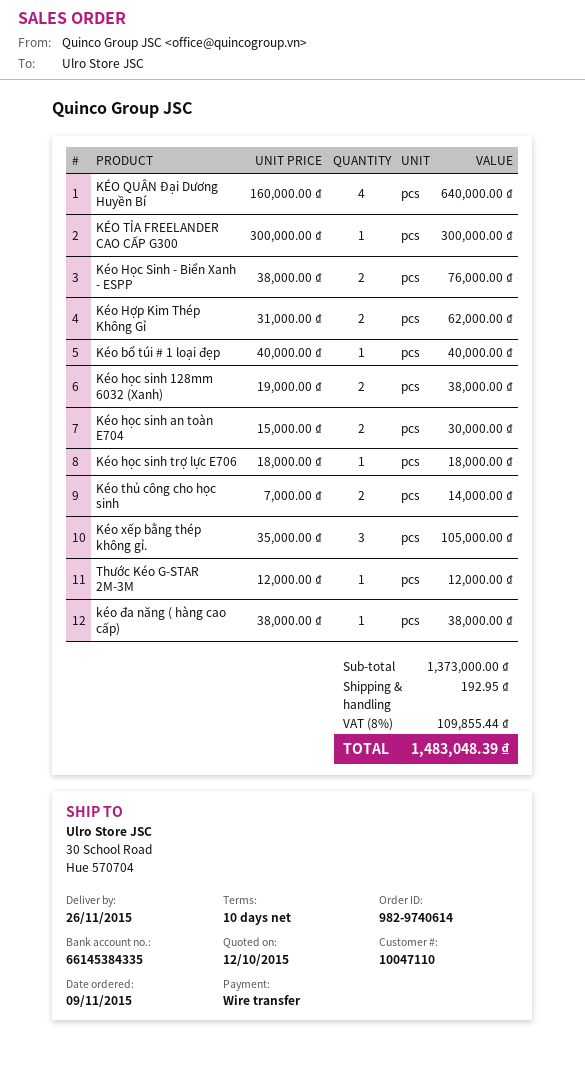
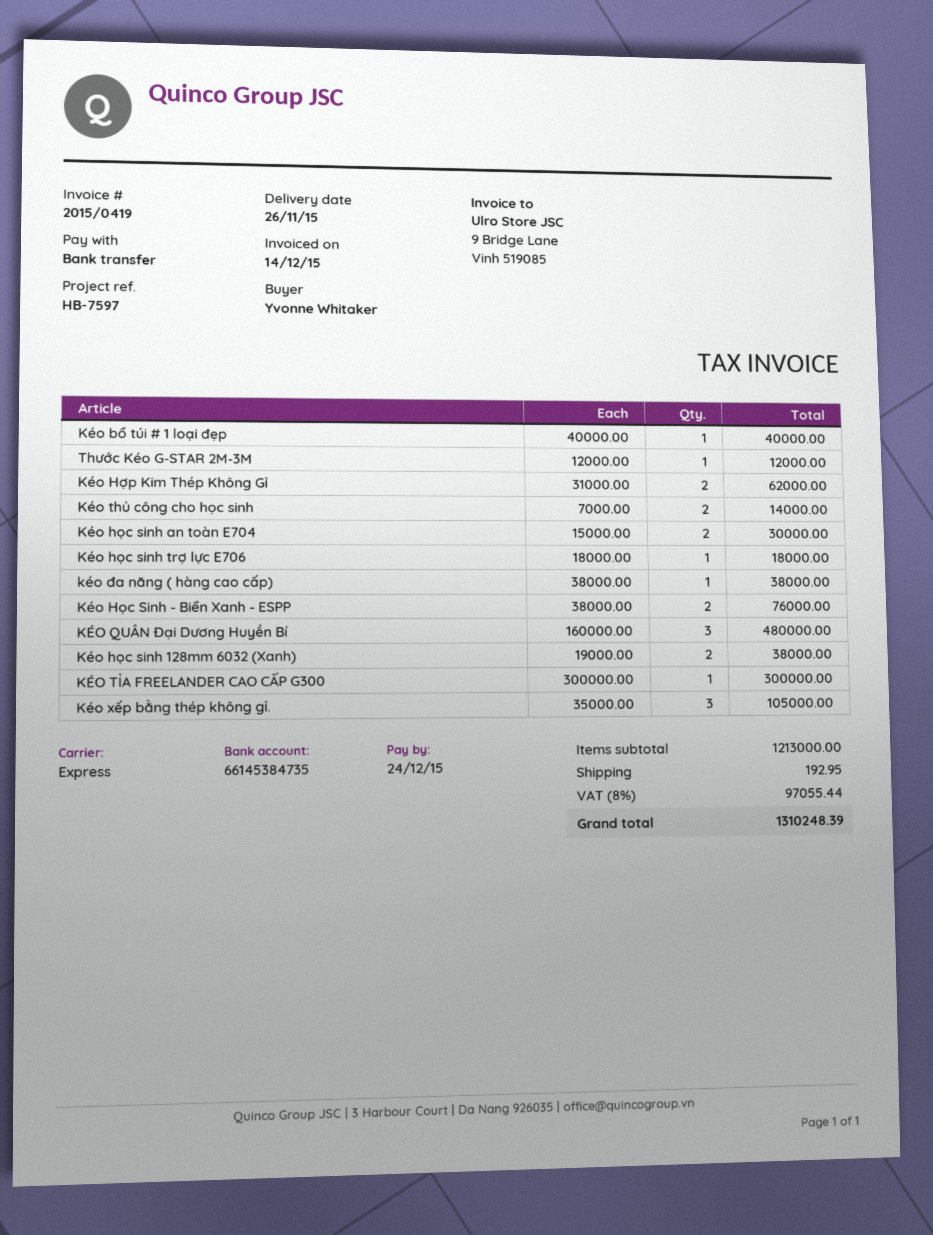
bank account: 66145384335 -> 66145384735
KÉO QUÂN Đại Dương Huyền Bí: 4 x 160000.00 = 640000.00 -> 3 x 160000.00 = 480000.00
subtotal: 1373000.00 -> 1213000.00
tax: 8% = 109855.44 -> 8% = 97055.44
total: 1483048.39 -> 1310248.39

